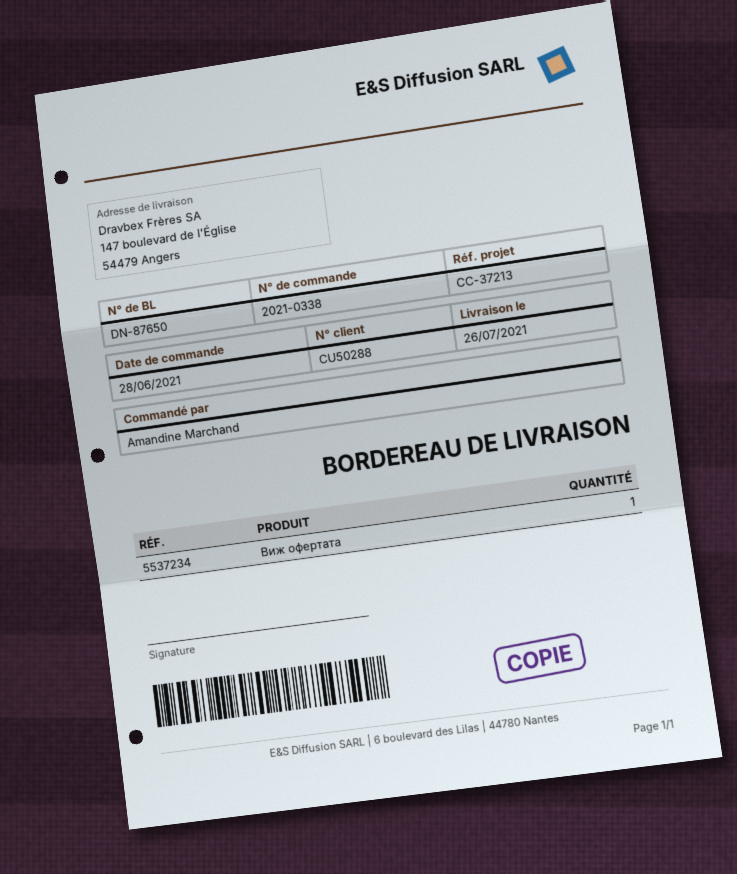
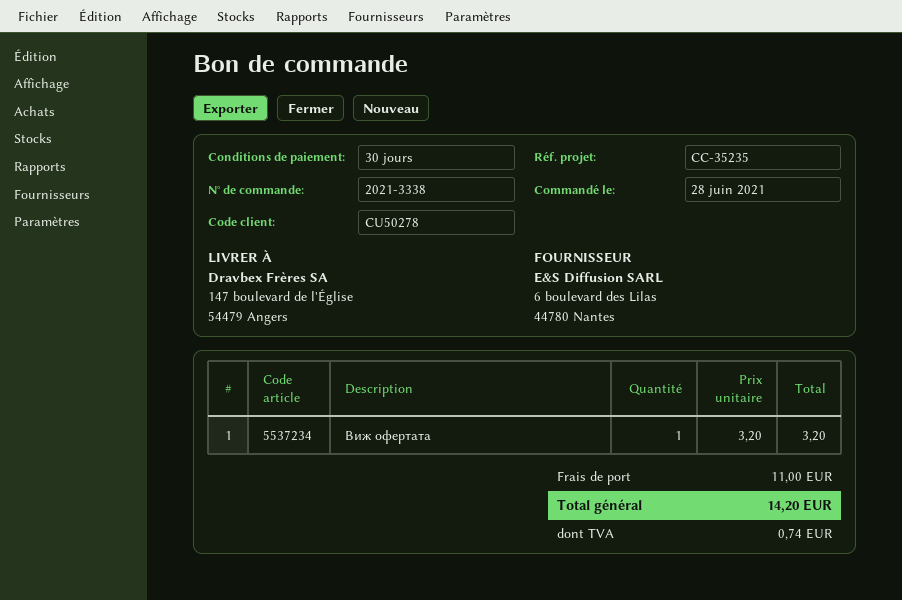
order number: 2021-0338 -> 2021-3338
customer number: CU50288 -> CU50278
reference: CC-37213 -> CC-35235

